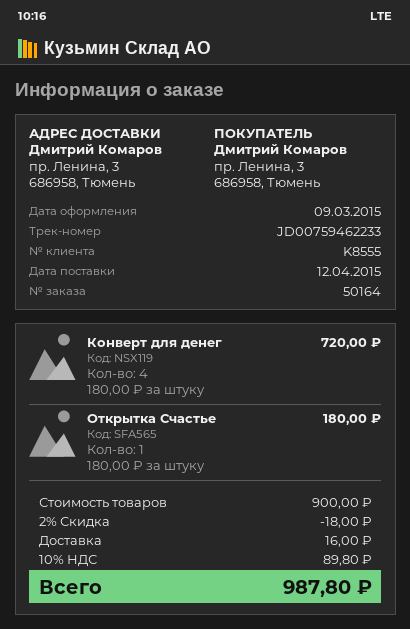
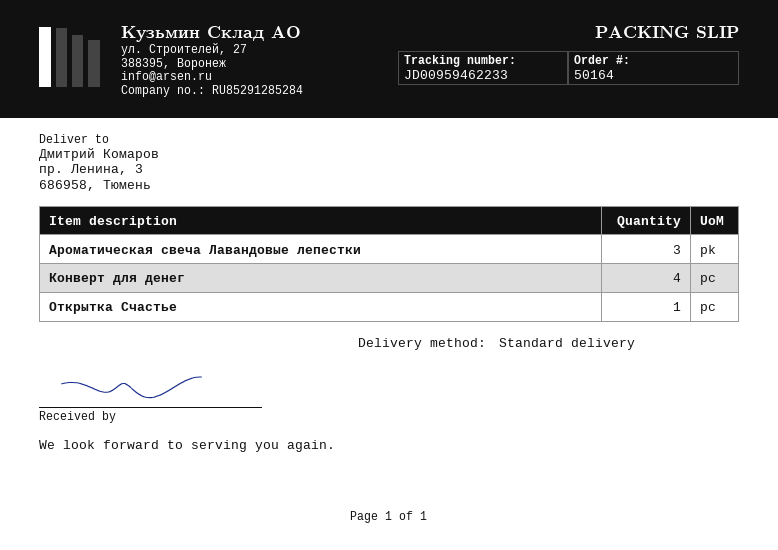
tracking number: JD00759462233 -> JD00959462233
Ароматическая свеча Лавандовые лепестки: none -> 3

